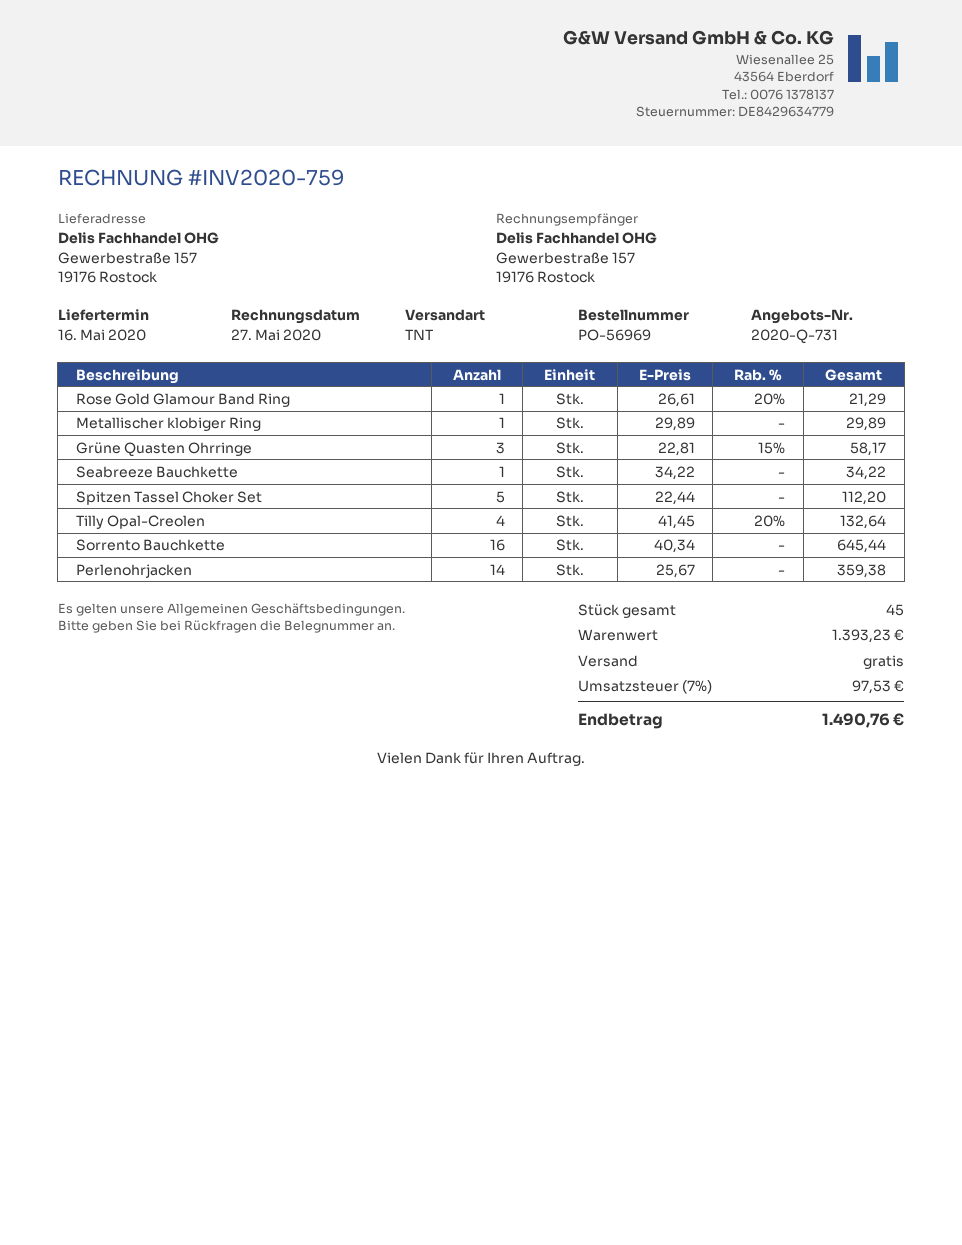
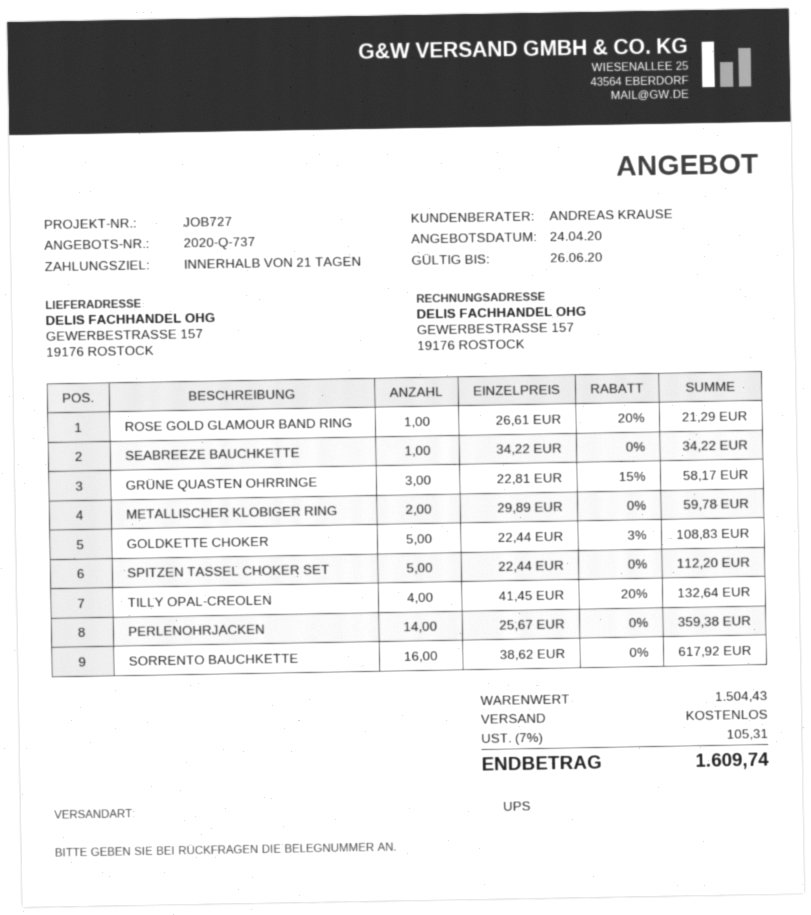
quote number: 2020-Q-731 -> 2020-Q-737
shipping method: TNT -> UPS
Metallischer klobiger Ring: 1 x 29.89 = 29.89 -> 2 x 29.89 = 59.78
Sorrento Bauchkette: 16 x 40.34 = 645.44 -> 16 x 38.62 = 617.92
GOLDKETTE CHOKER: none -> 5 x 22.44 - 3% = 108.83
subtotal: 1393.23 -> 1504.43
tax: 7% = 97.53 -> 7% = 105.31
total: 1490.76 -> 1609.74

